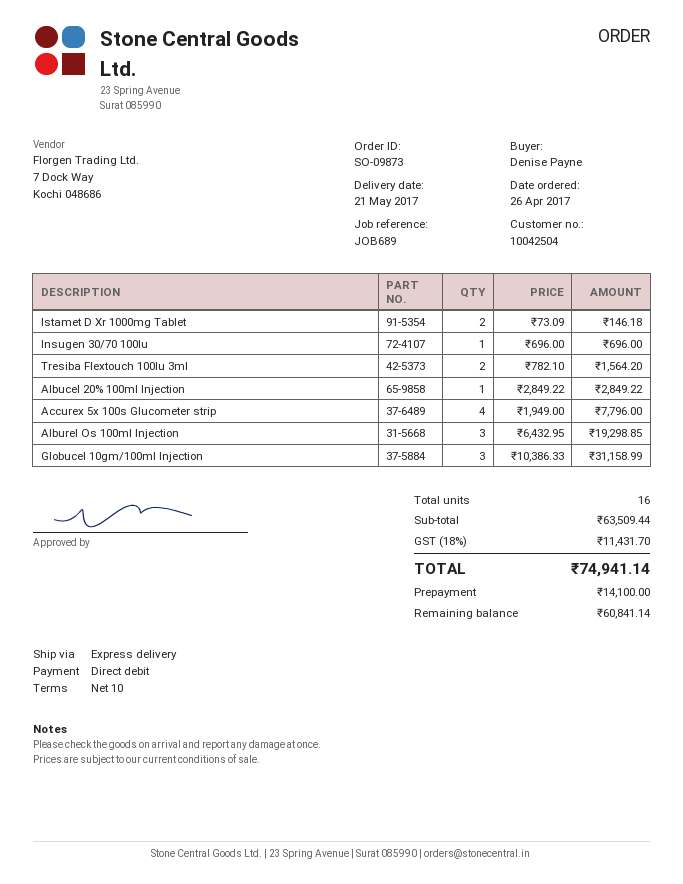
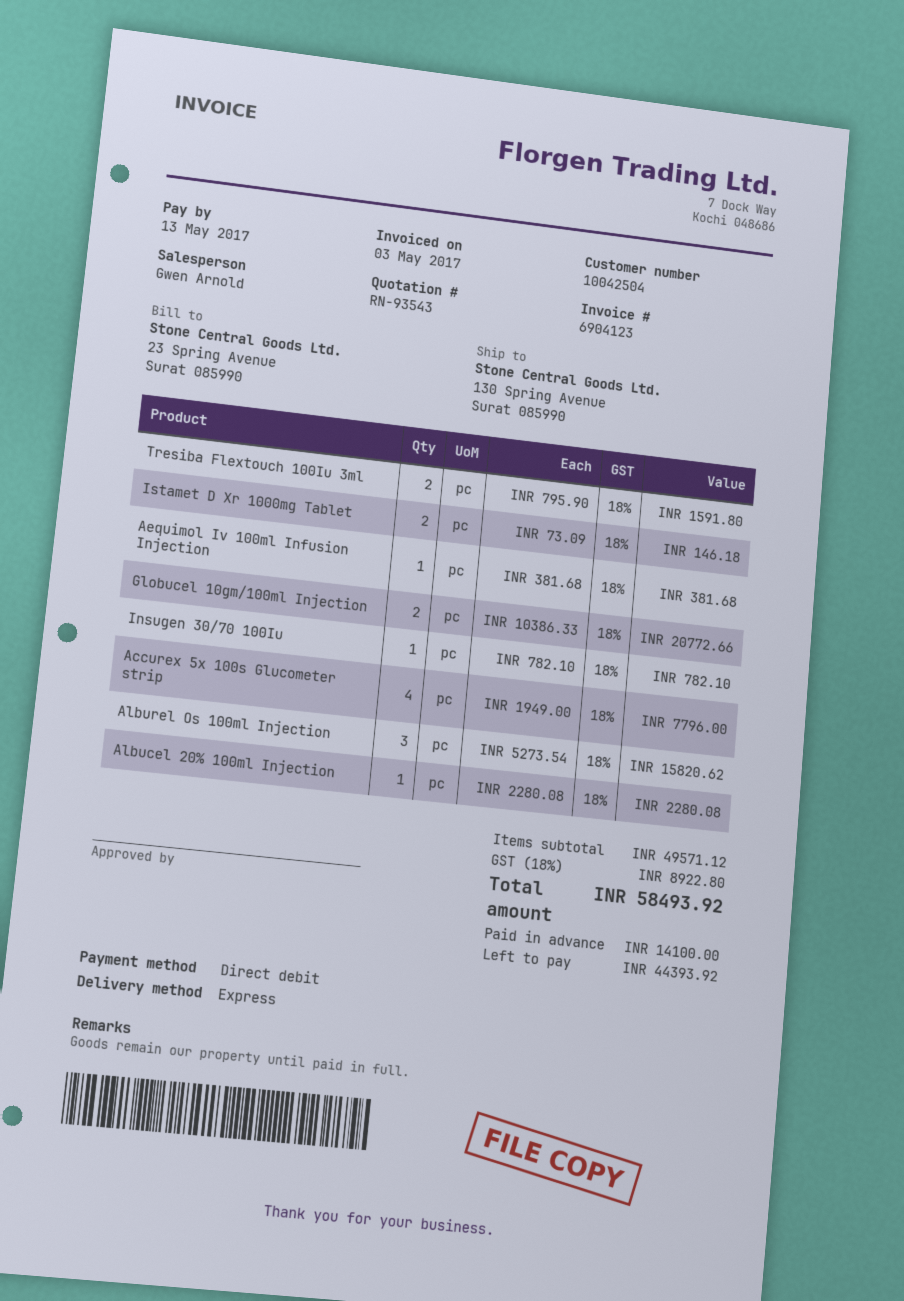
Insugen 30/70 100Iu: 1 x 696.00 = 696.00 -> 1 x 782.10 = 782.10
Tresiba Flextouch 100Iu 3ml: 2 x 782.10 = 1564.20 -> 2 x 795.90 = 1591.80
Albucel 20% 100ml Injection: 1 x 2849.22 = 2849.22 -> 1 x 2280.08 = 2280.08
Alburel Os 100ml Injection: 3 x 6432.95 = 19298.85 -> 3 x 5273.54 = 15820.62
Globucel 10gm/100ml Injection: 3 x 10386.33 = 31158.99 -> 2 x 10386.33 = 20772.66
Aequimol Iv 100ml Infusion Injection: none -> 1 x 381.68 = 381.68
subtotal: 63509.44 -> 49571.12
tax: 18% = 11431.70 -> 18% = 8922.80
total: 74941.14 -> 58493.92
balance: 60841.14 -> 44393.92

